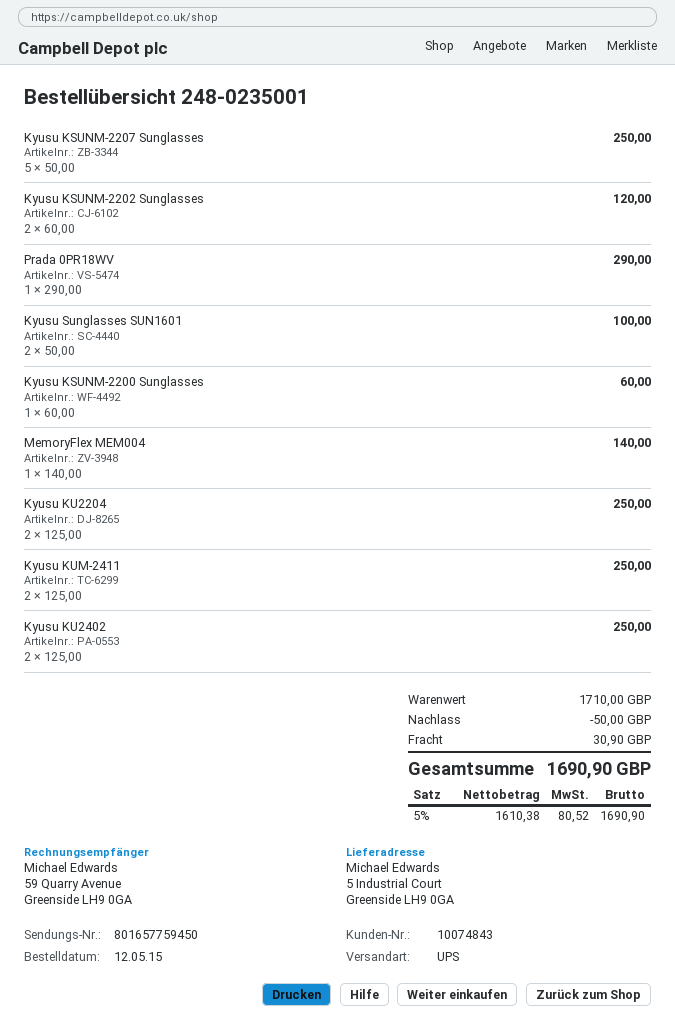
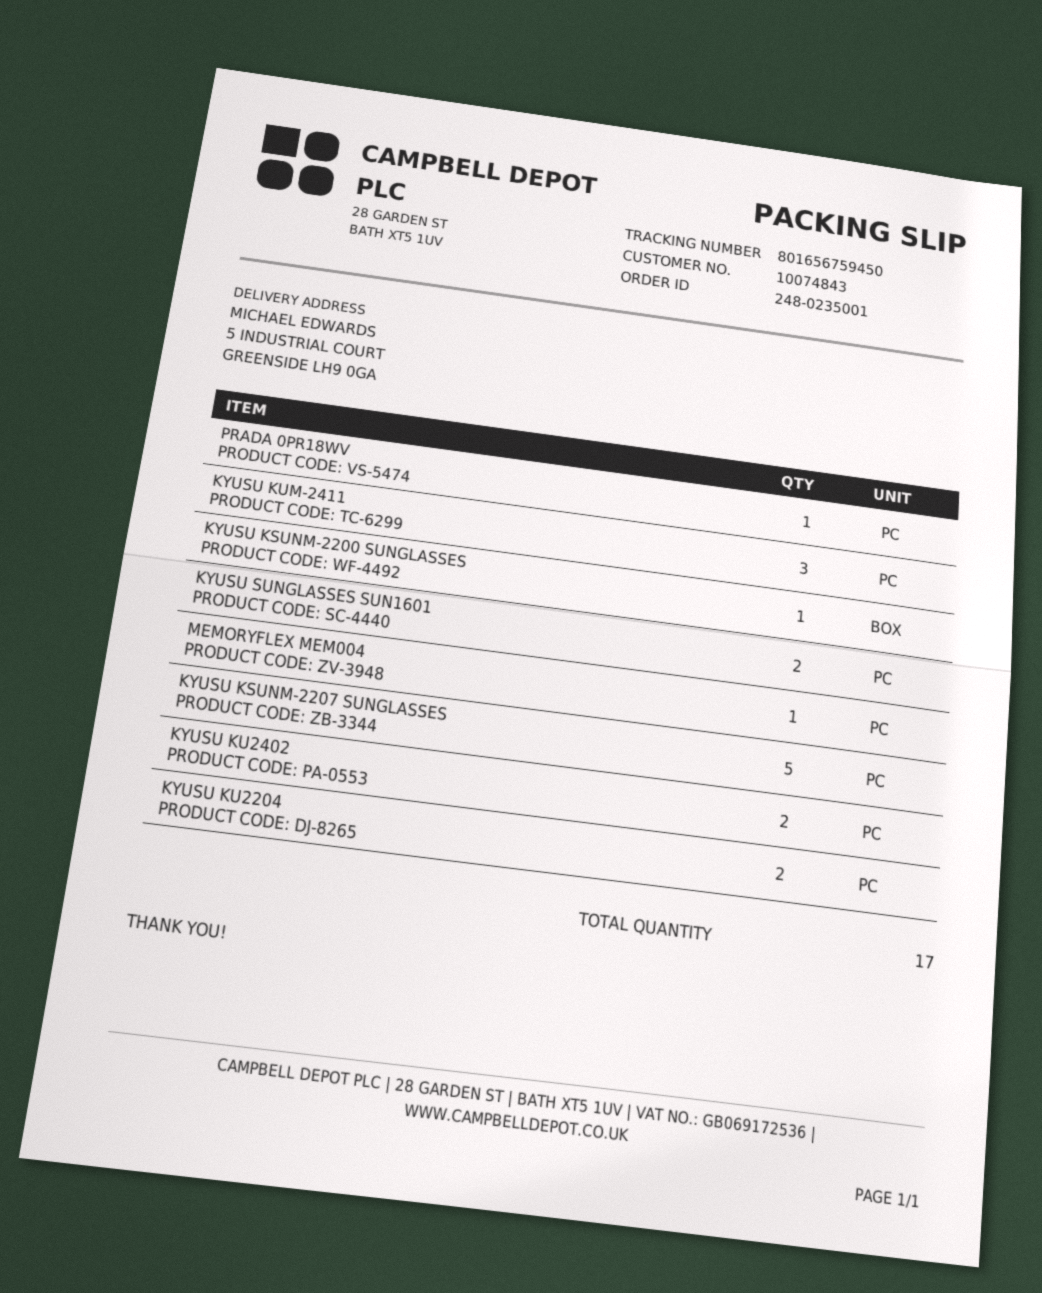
tracking number: 801657759450 -> 801656759450
Kyusu KSUNM-2202 Sunglasses: 2 -> none
Kyusu KUM-2411: 2 -> 3

